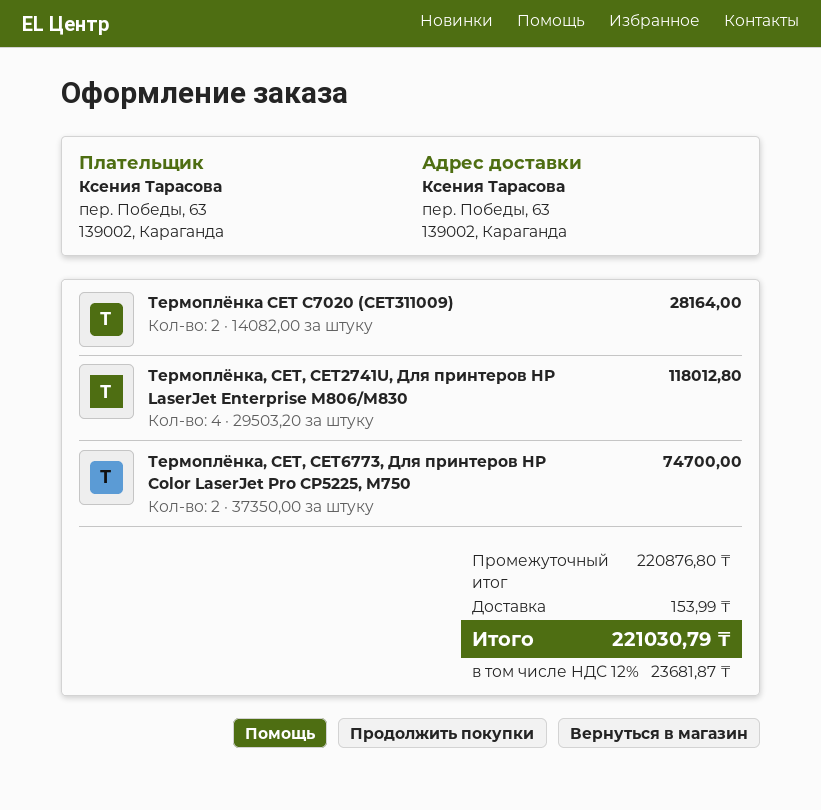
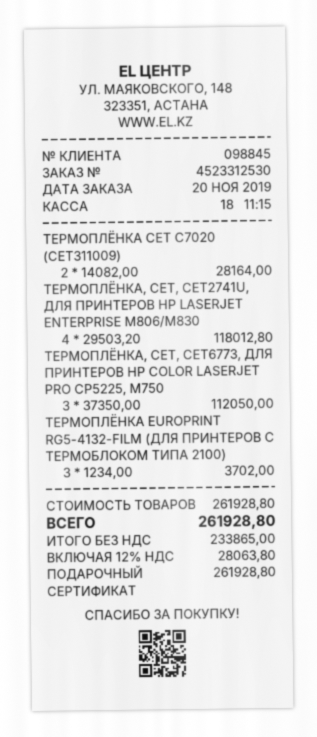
Термоплёнка, CET, CET6773, Для принтеров HP Color LaserJet Pro CP5225, M750: 2 x 37350.00 = 74700.00 -> 3 x 37350.00 = 112050.00
ТЕРМОПЛЁНКА EUROPRINT RG5-4132-FILM (ДЛЯ ПРИНТЕРОВ С ТЕРМОБЛОКОМ ТИПА 2100): none -> 3 x 1234.00 = 3702.00
subtotal: 220876.80 -> 261928.80
shipping: 153.99 -> none
tax: 12% = 23681.87 -> 12% = 28063.80
total: 221030.79 -> 261928.80

